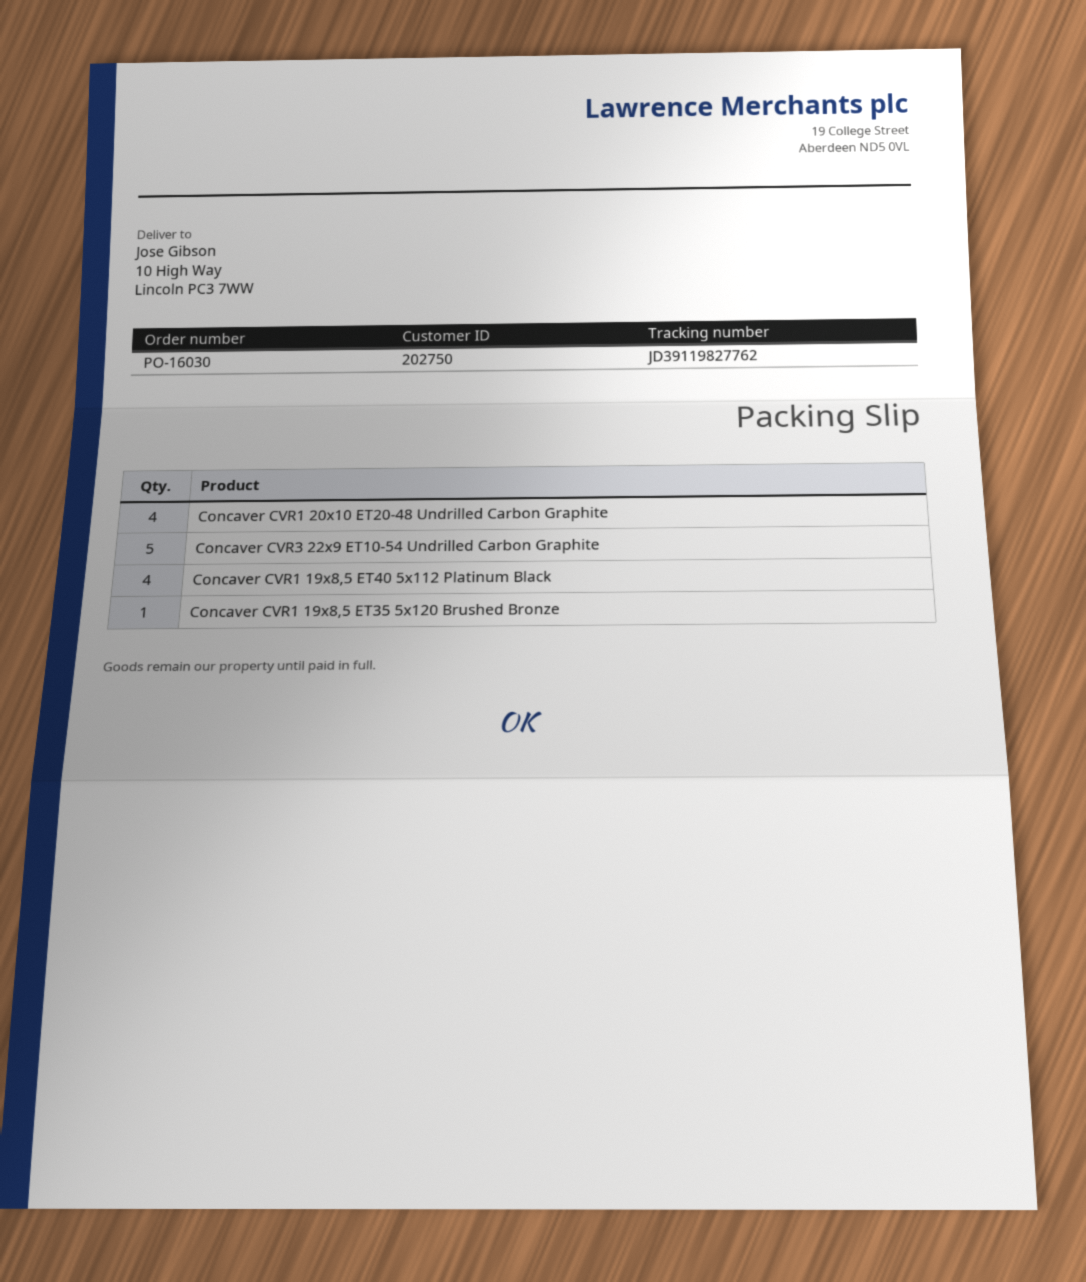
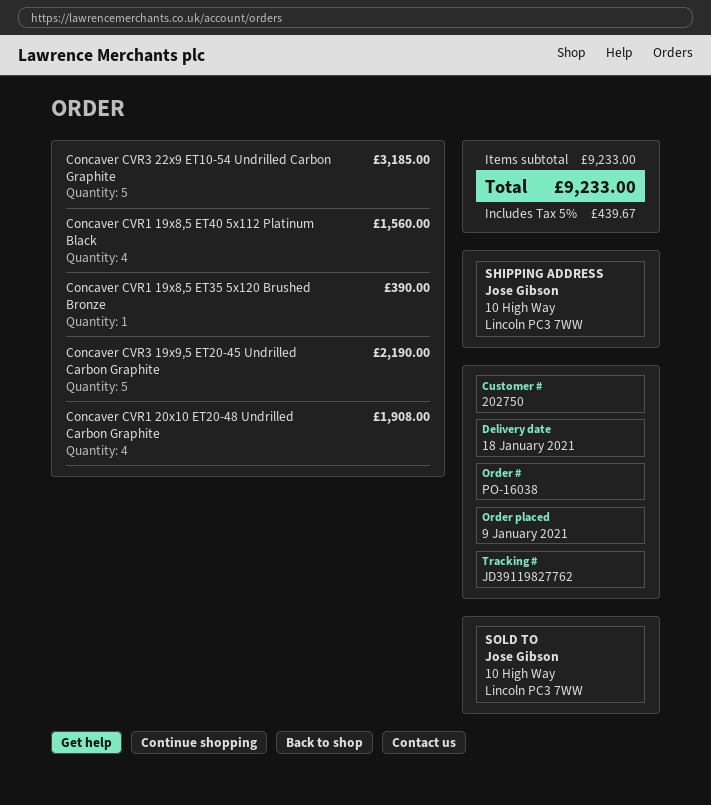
order number: PO-16030 -> PO-16038
Concaver CVR3 19x9,5 ET20-45 Undrilled Carbon Graphite: none -> 5

